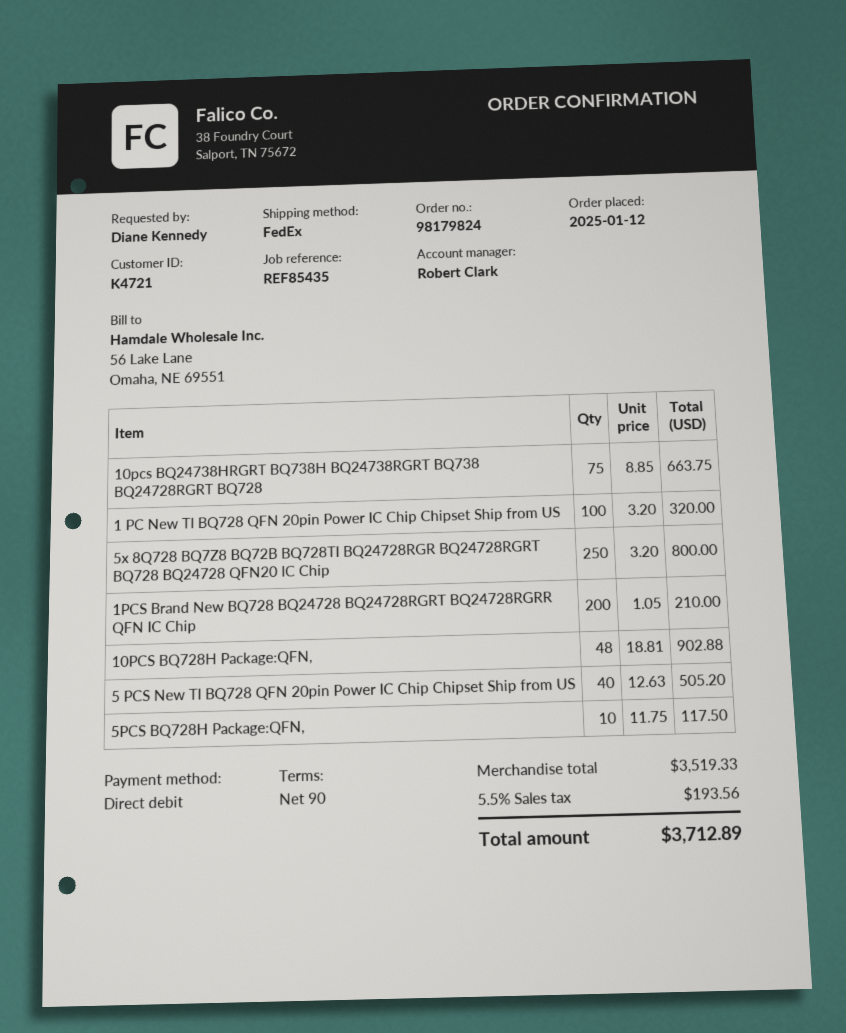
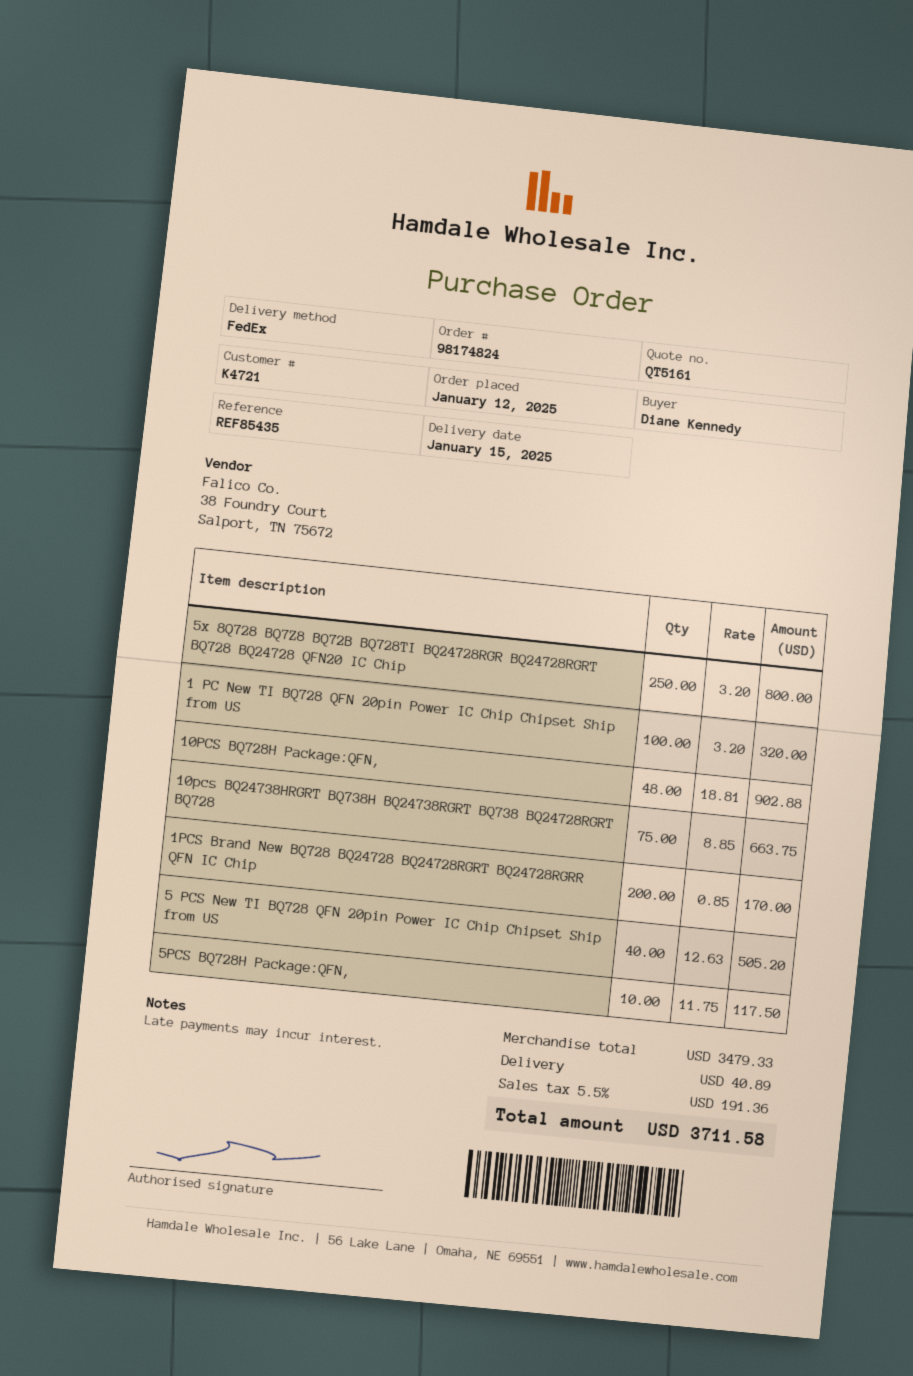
order number: 98179824 -> 98174824
1PCS Brand New BQ728 BQ24728 BQ24728RGRT BQ24728RGRR QFN IC Chip: 200 x 1.05 = 210.00 -> 200 x 0.85 = 170.00
subtotal: 3519.33 -> 3479.33
shipping: none -> 40.89
tax: 5.5% = 193.56 -> 5.5% = 191.36
total: 3712.89 -> 3711.58

